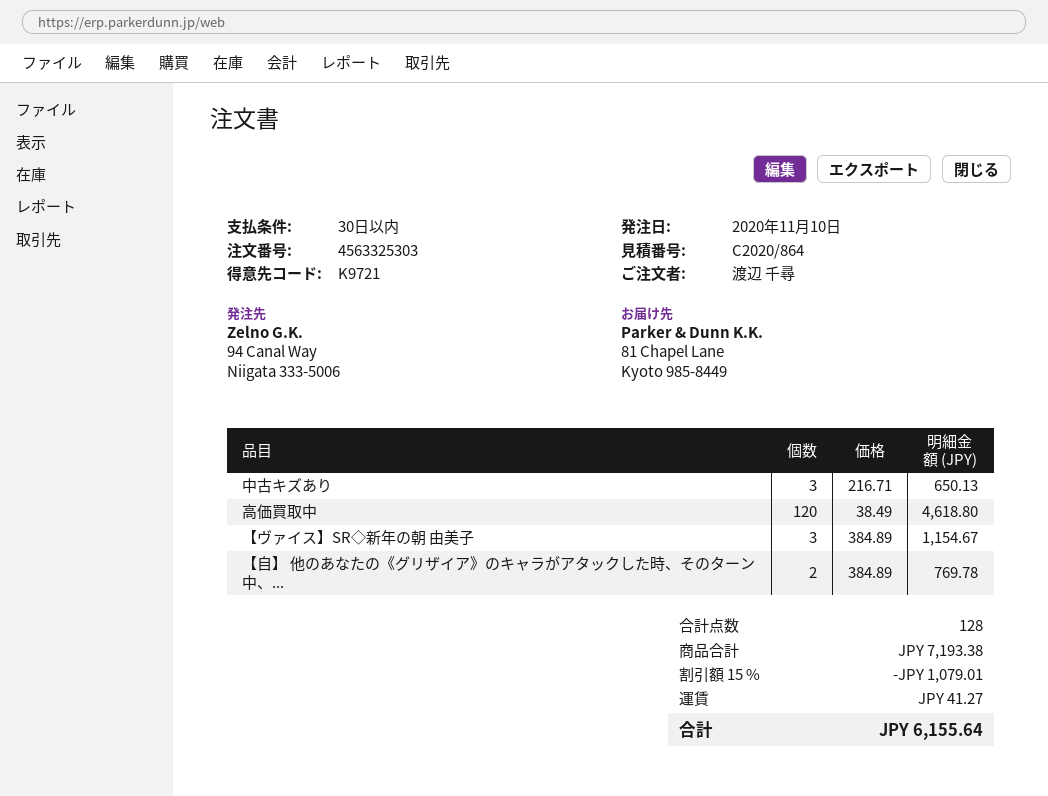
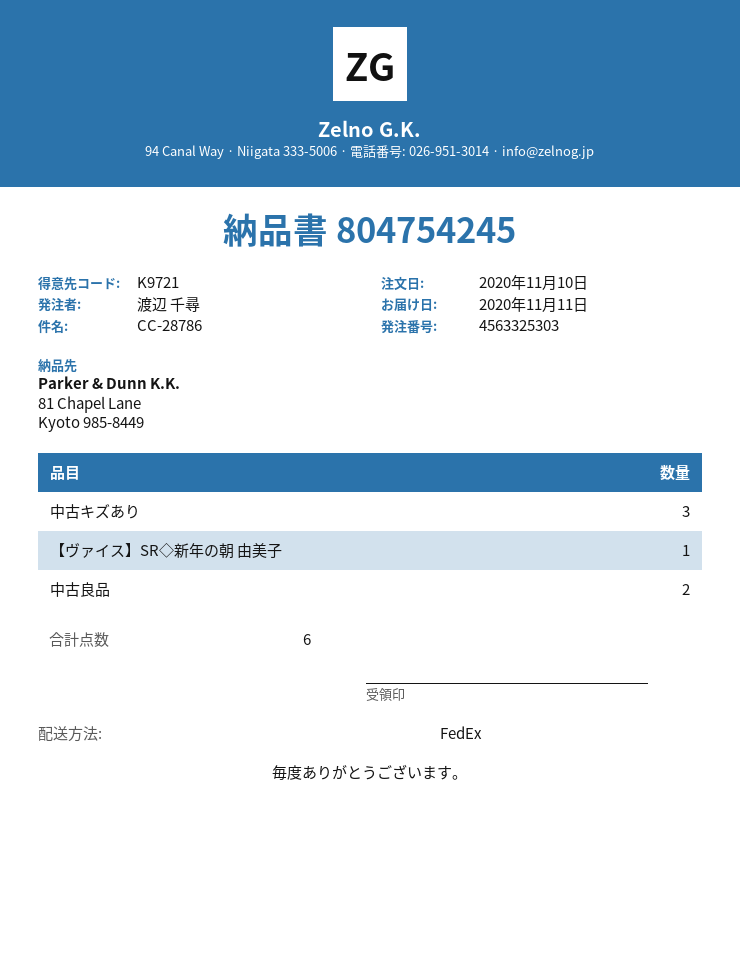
高価買取中: 120 -> none
【ヴァイス】SR◇新年の朝 由美子: 3 -> 1
【自】 他のあなたの《グリザイア》のキャラがアタックした時、そのターン中、...: 2 -> none
中古良品: none -> 2
total quantity: 128 -> 6

